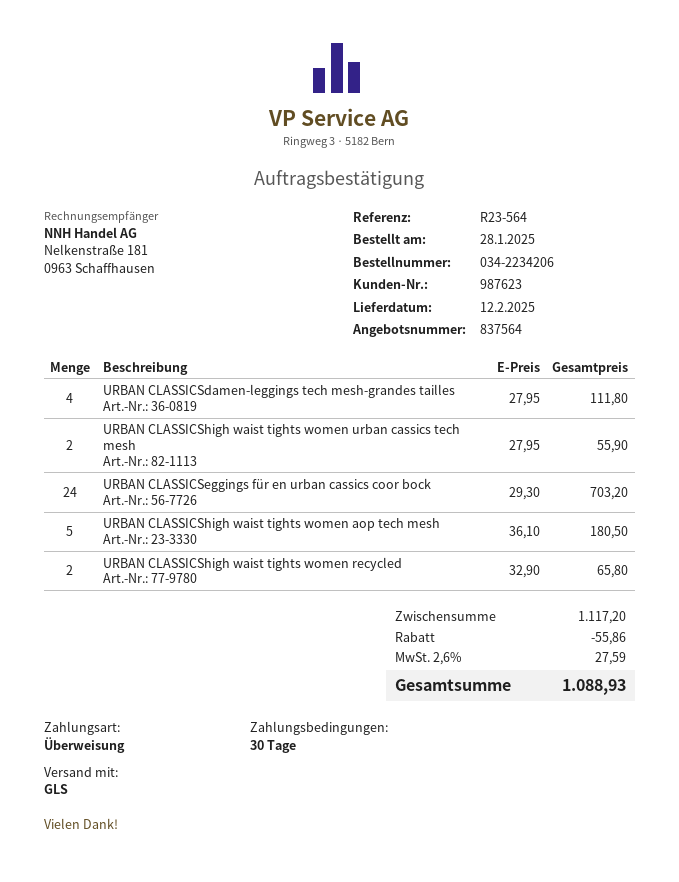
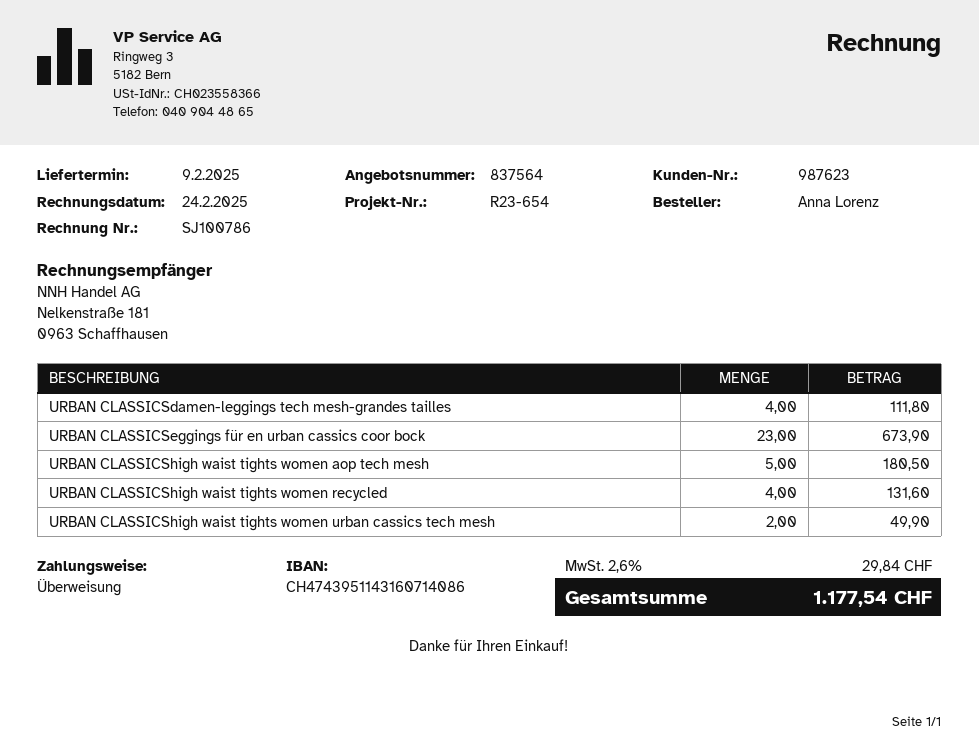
delivery date: 2025-02-12 -> 2025-02-09
reference: R23-564 -> R23-654
URBAN CLASSICShigh waist tights women urban cassics tech mesh: 2 for 55.90 -> 2 for 49.90
URBAN CLASSICSeggings für en urban cassics coor bock: 24 for 703.20 -> 23 for 673.90
URBAN CLASSICShigh waist tights women recycled: 2 for 65.80 -> 4 for 131.60
discount: 55.86 -> none
tax: 2.6% = 27.59 -> 2.6% = 29.84
total: 1088.93 -> 1177.54

